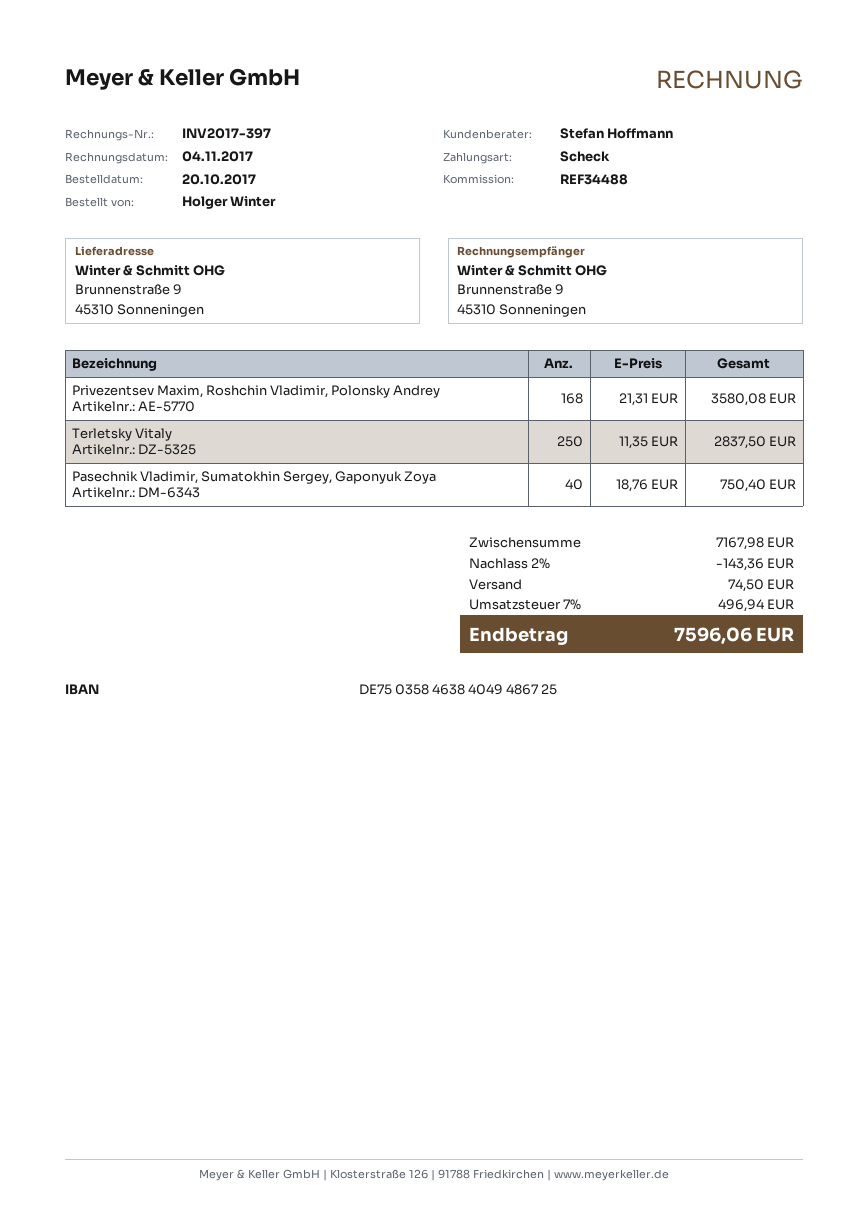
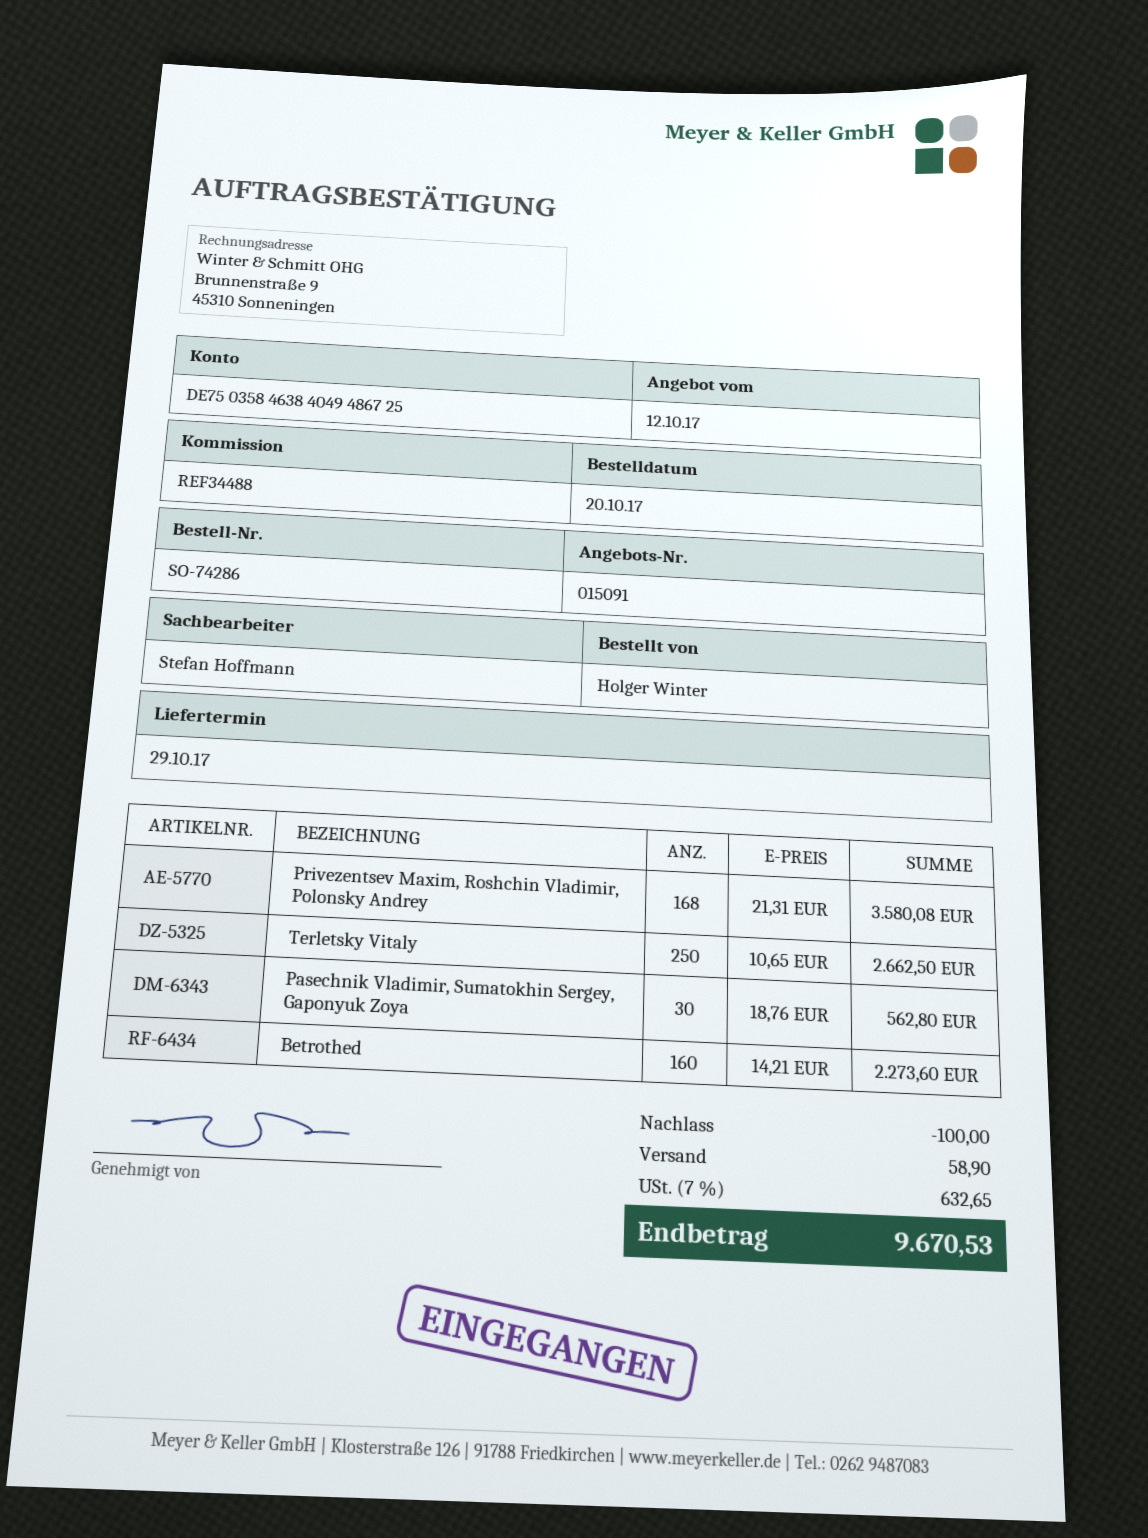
Terletsky Vitaly: 250 x 11.35 = 2837.50 -> 250 x 10.65 = 2662.50
Pasechnik Vladimir, Sumatokhin Sergey, Gaponyuk Zoya: 40 x 18.76 = 750.40 -> 30 x 18.76 = 562.80
Betrothed: none -> 160 x 14.21 = 2273.60
discount: 143.36 -> 100.00
shipping: 74.50 -> 58.90
tax: 7% = 496.94 -> 7% = 632.65
total: 7596.06 -> 9670.53

